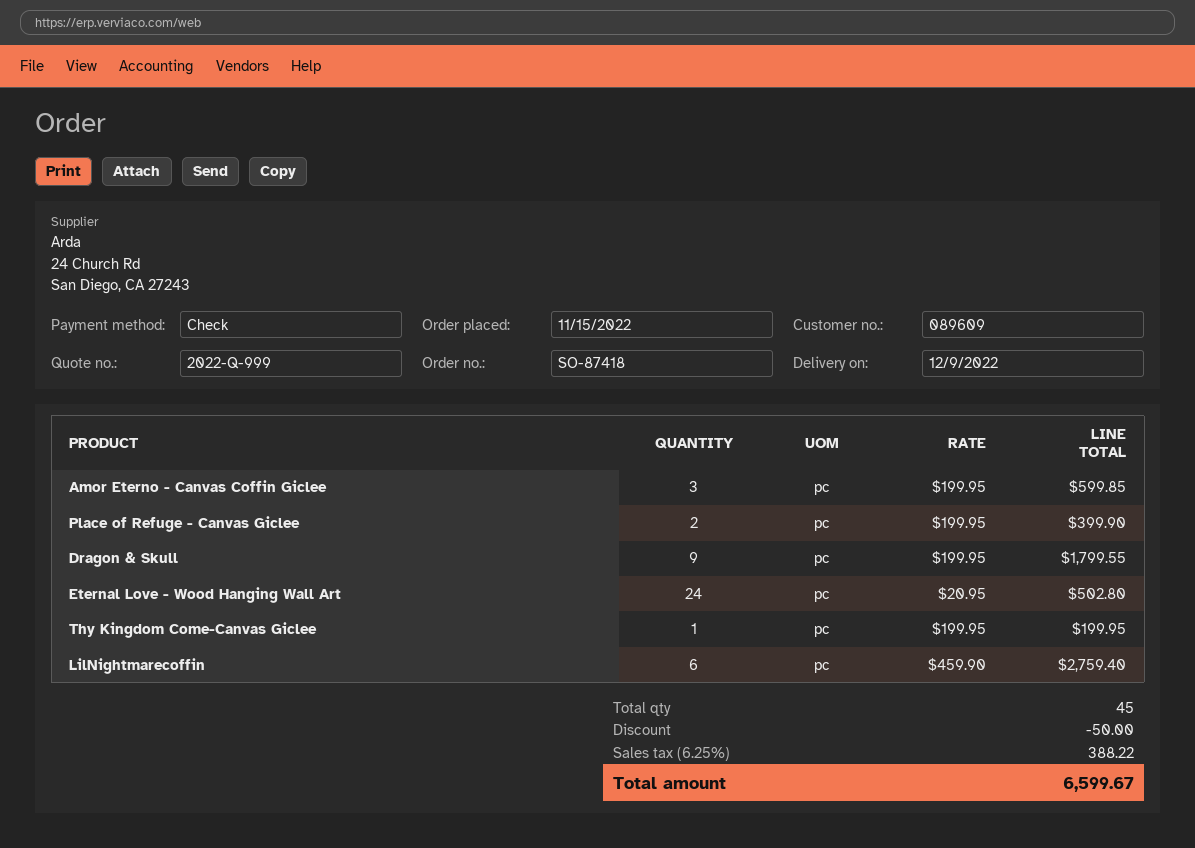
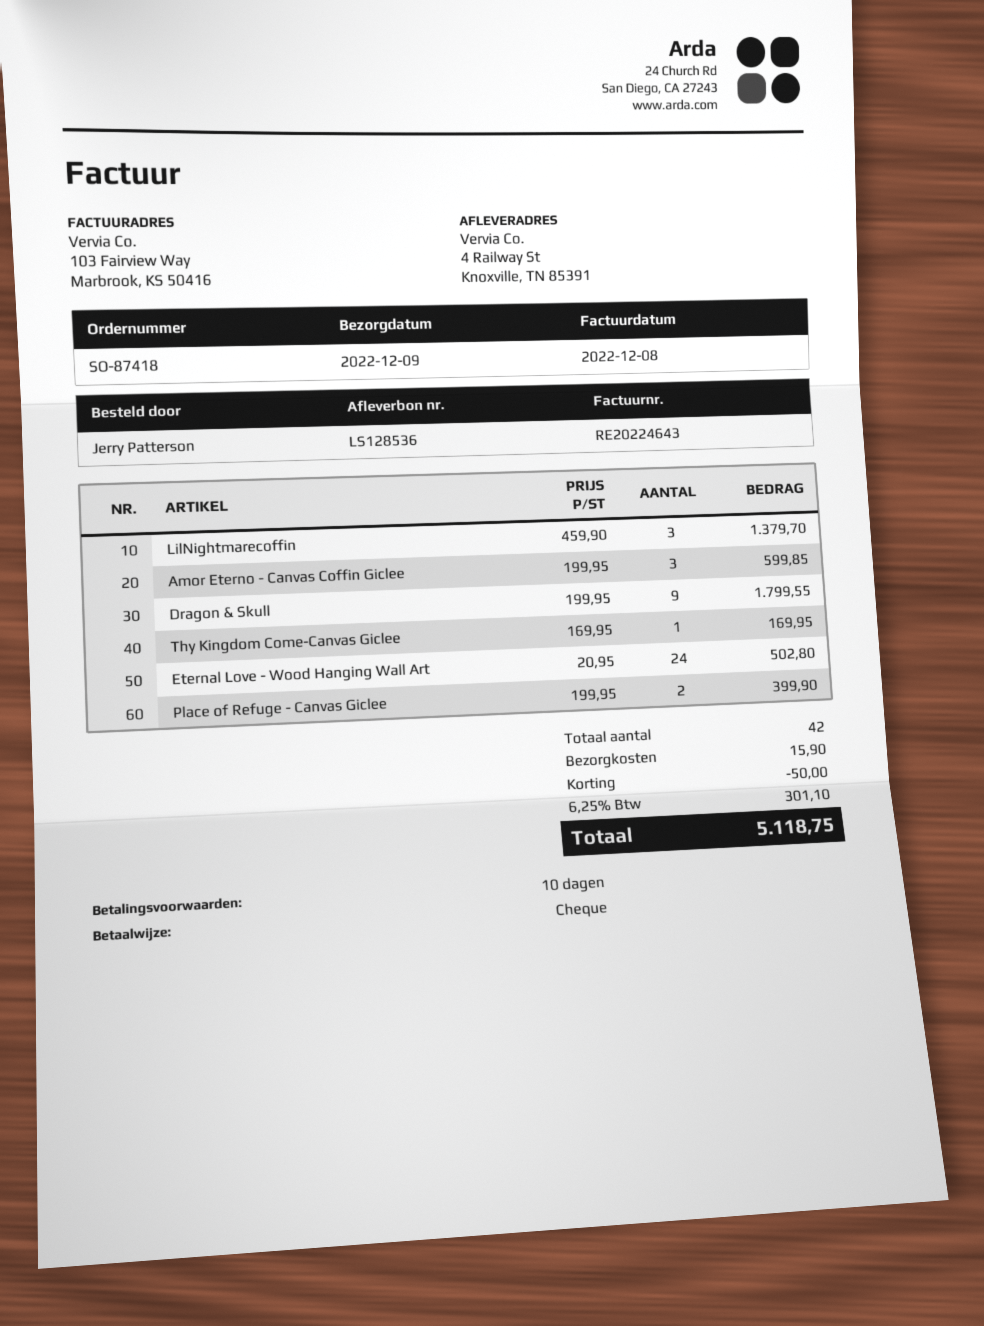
Thy Kingdom Come-Canvas Giclee: 1 x 199.95 = 199.95 -> 1 x 169.95 = 169.95
LilNightmarecoffin: 6 x 459.90 = 2759.40 -> 3 x 459.90 = 1379.70
total quantity: 45 -> 42
shipping: none -> 15.90
tax: 6.25% = 388.22 -> 6.25% = 301.10
total: 6599.67 -> 5118.75

